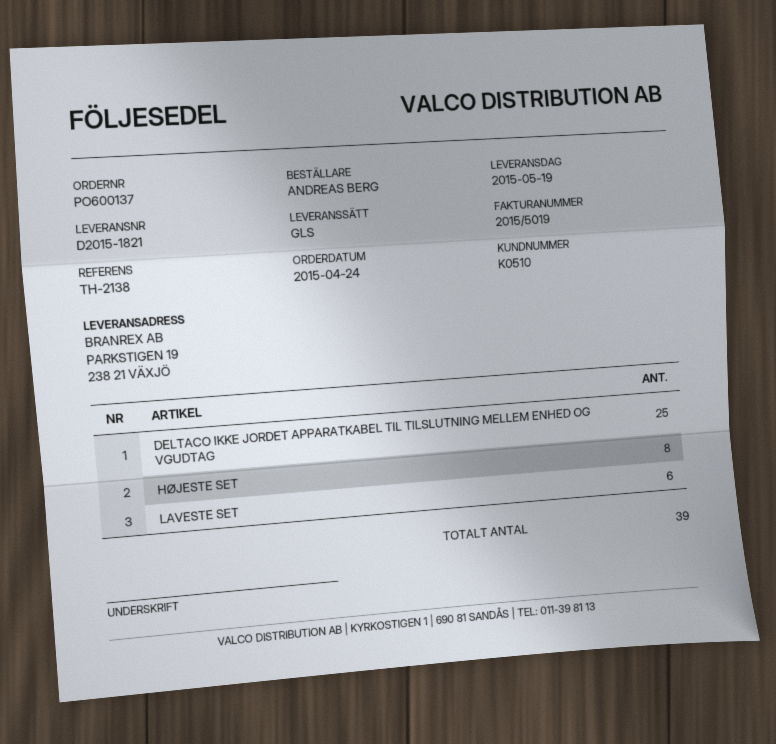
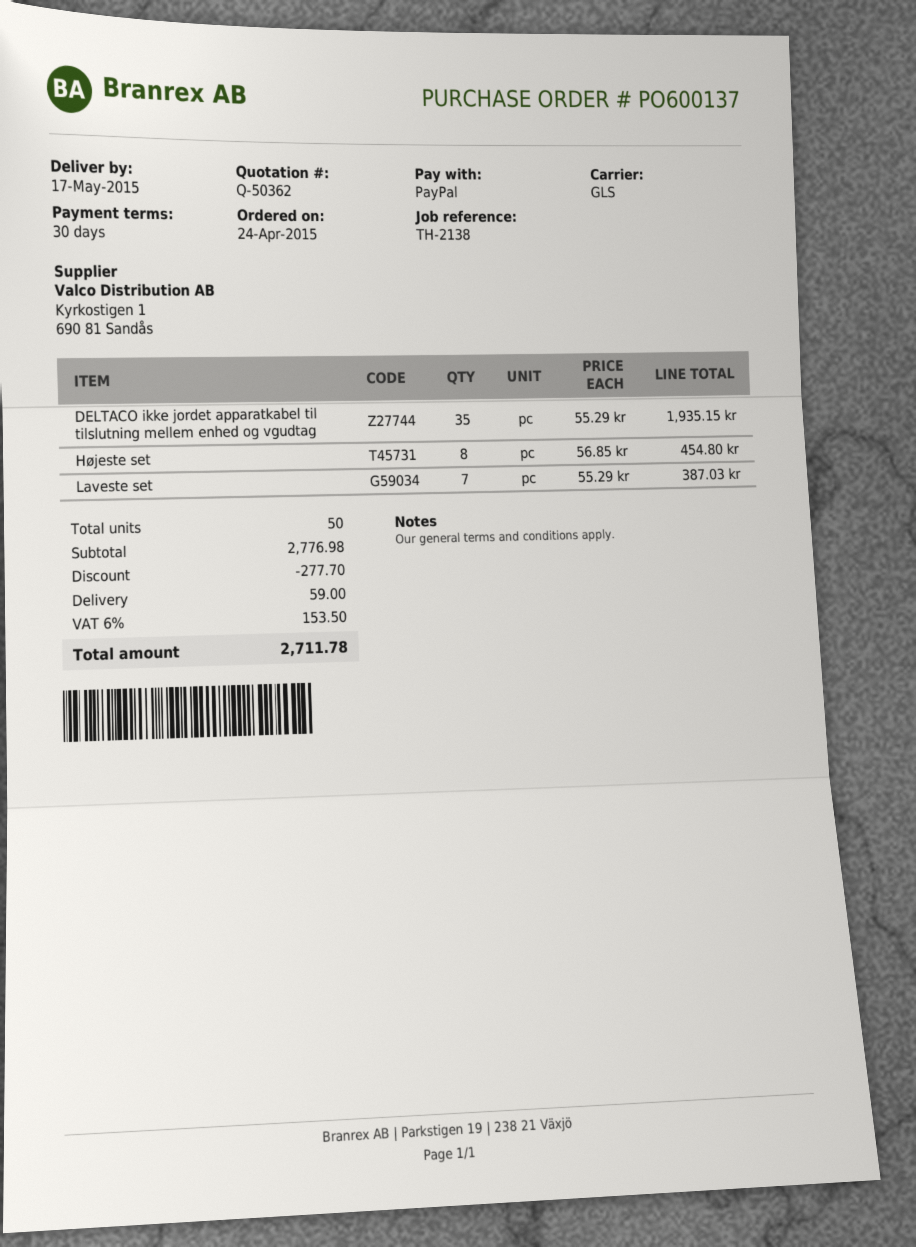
delivery date: 2015-05-19 -> 2015-05-17
DELTACO IKKE JORDET APPARATKABEL TIL TILSLUTNING MELLEM ENHED OG VGUDTAG: 25 -> 35
LAVESTE SET: 6 -> 7
total quantity: 39 -> 50

